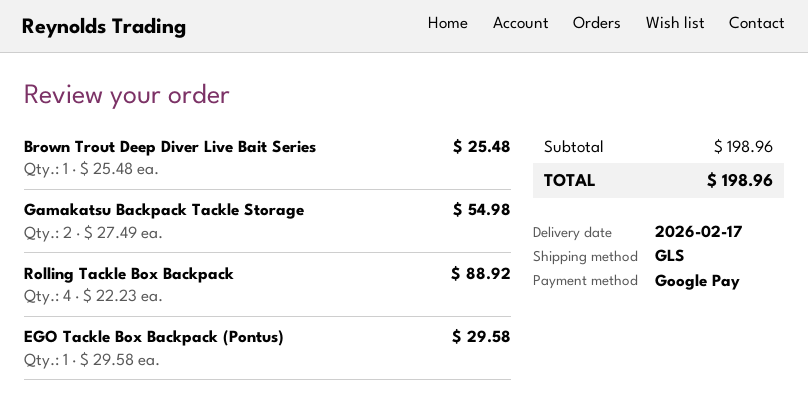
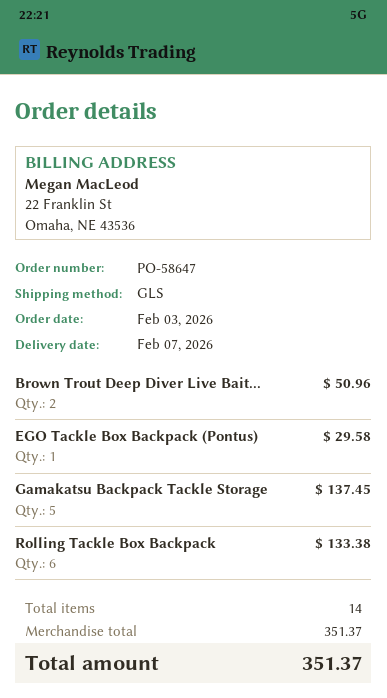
delivery date: 2026-02-17 -> 2026-02-07
Brown Trout Deep Diver Live Bait Series: 1 for 25.48 -> 2 for 50.96
Gamakatsu Backpack Tackle Storage: 2 for 54.98 -> 5 for 137.45
Rolling Tackle Box Backpack: 4 for 88.92 -> 6 for 133.38
subtotal: 198.96 -> 351.37
total: 198.96 -> 351.37

